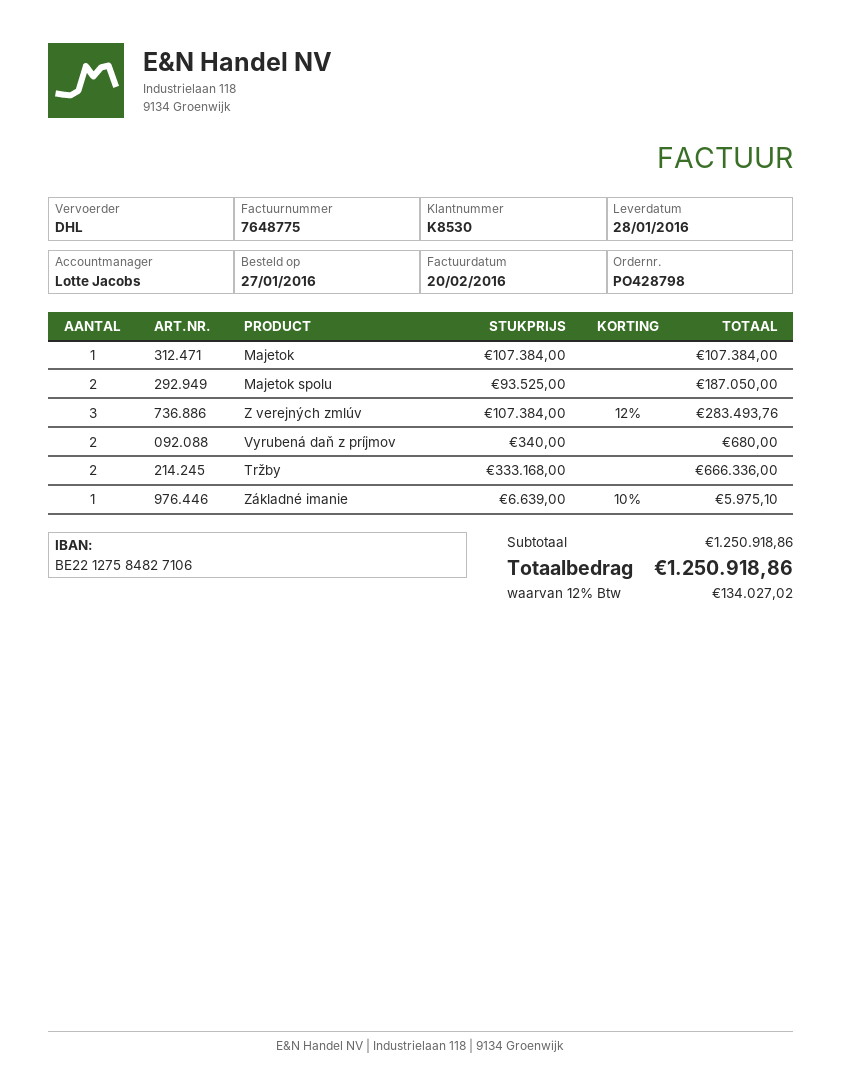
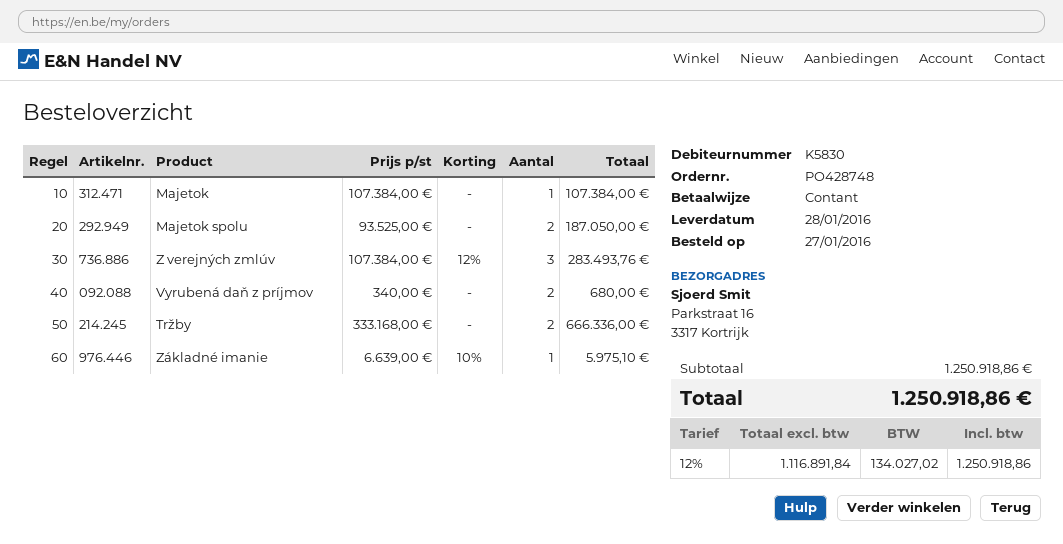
order number: PO428798 -> PO428748
customer number: K8530 -> K5830

